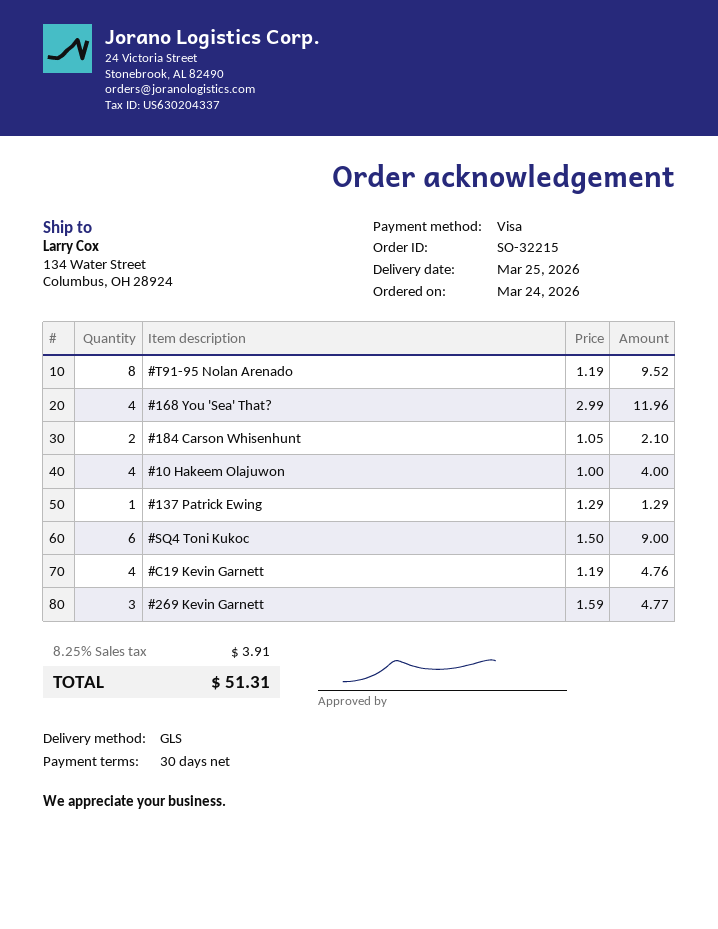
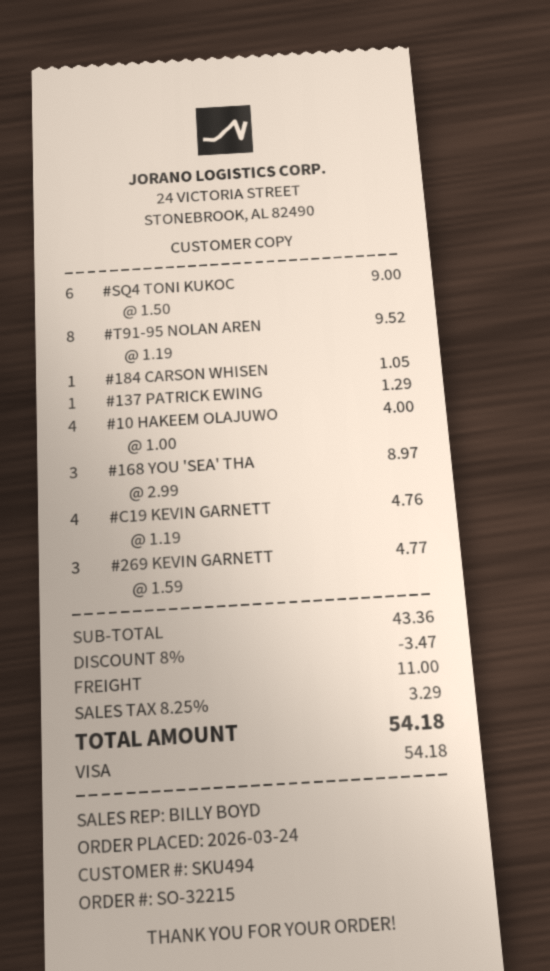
#168 You 'Sea' That?: 4 x 2.99 = 11.96 -> 3 x 2.99 = 8.97
#184 Carson Whisenhunt: 2 x 1.05 = 2.10 -> 1 x 1.05 = 1.05
discount: none -> 8% = 3.47
shipping: none -> 11.00
tax: 8.25% = 3.91 -> 8.25% = 3.29
total: 51.31 -> 54.18

